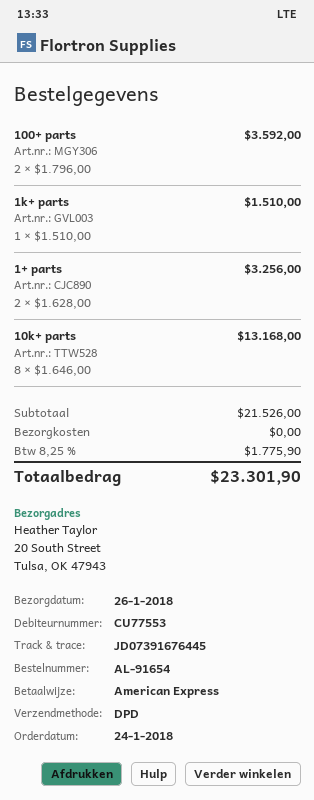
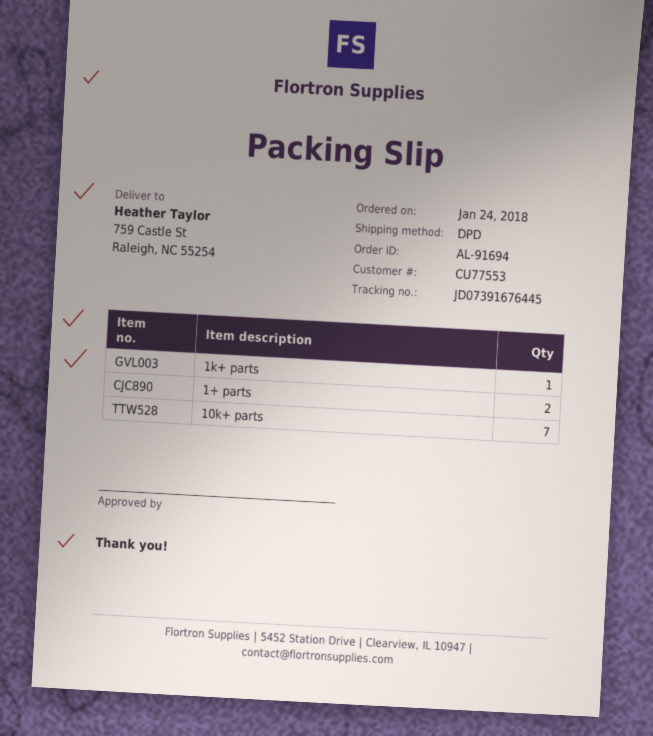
order number: AL-91654 -> AL-91694
ship to: 20 South Street, Tulsa, OK 47943 -> 759 Castle St, Raleigh, NC 55254
100+ parts: 2 -> none
10k+ parts: 8 -> 7

